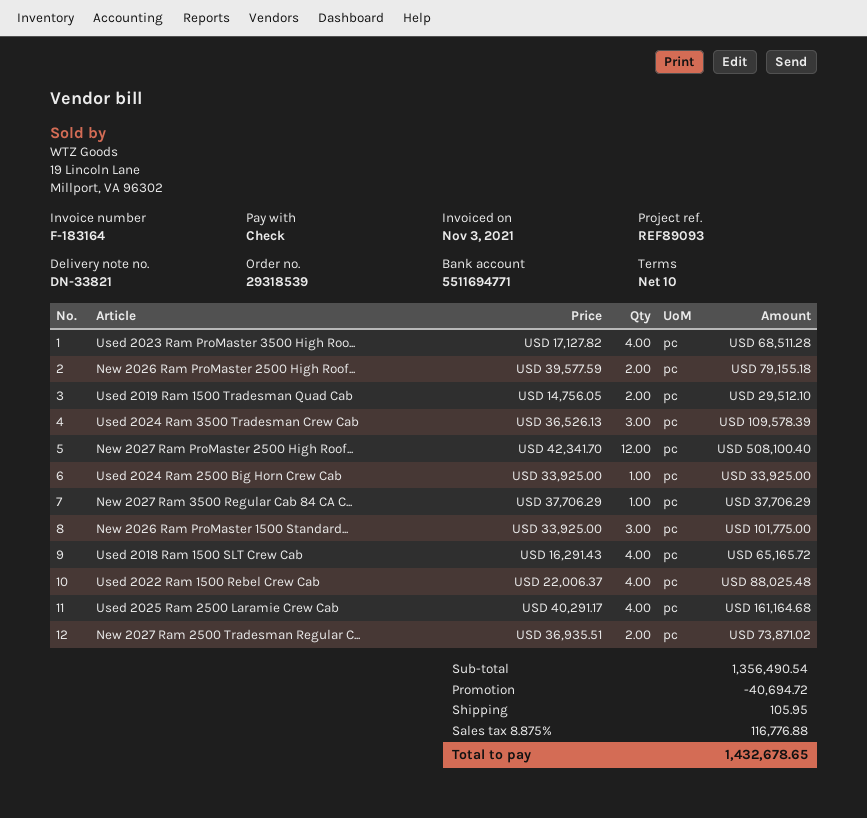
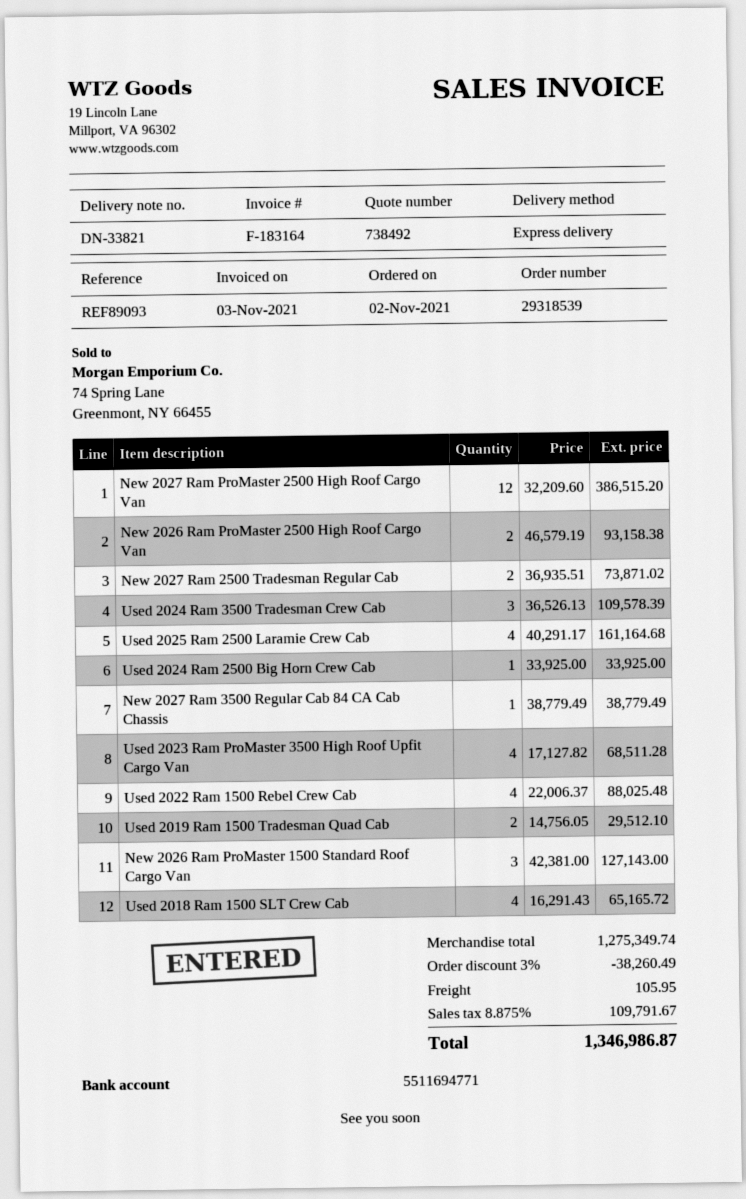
New 2026 Ram ProMaster 2500 High Roof...: 2 x 39577.59 = 79155.18 -> 2 x 46579.19 = 93158.38
New 2027 Ram ProMaster 2500 High Roof...: 12 x 42341.70 = 508100.40 -> 12 x 32209.60 = 386515.20
New 2027 Ram 3500 Regular Cab 84 CA C...: 1 x 37706.29 = 37706.29 -> 1 x 38779.49 = 38779.49
New 2026 Ram ProMaster 1500 Standard...: 3 x 33925.00 = 101775.00 -> 3 x 42381.00 = 127143.00
subtotal: 1356490.54 -> 1275349.74
discount: 40694.72 -> 38260.49
tax: 8.875% = 116776.88 -> 8.875% = 109791.67
total: 1432678.65 -> 1346986.87

